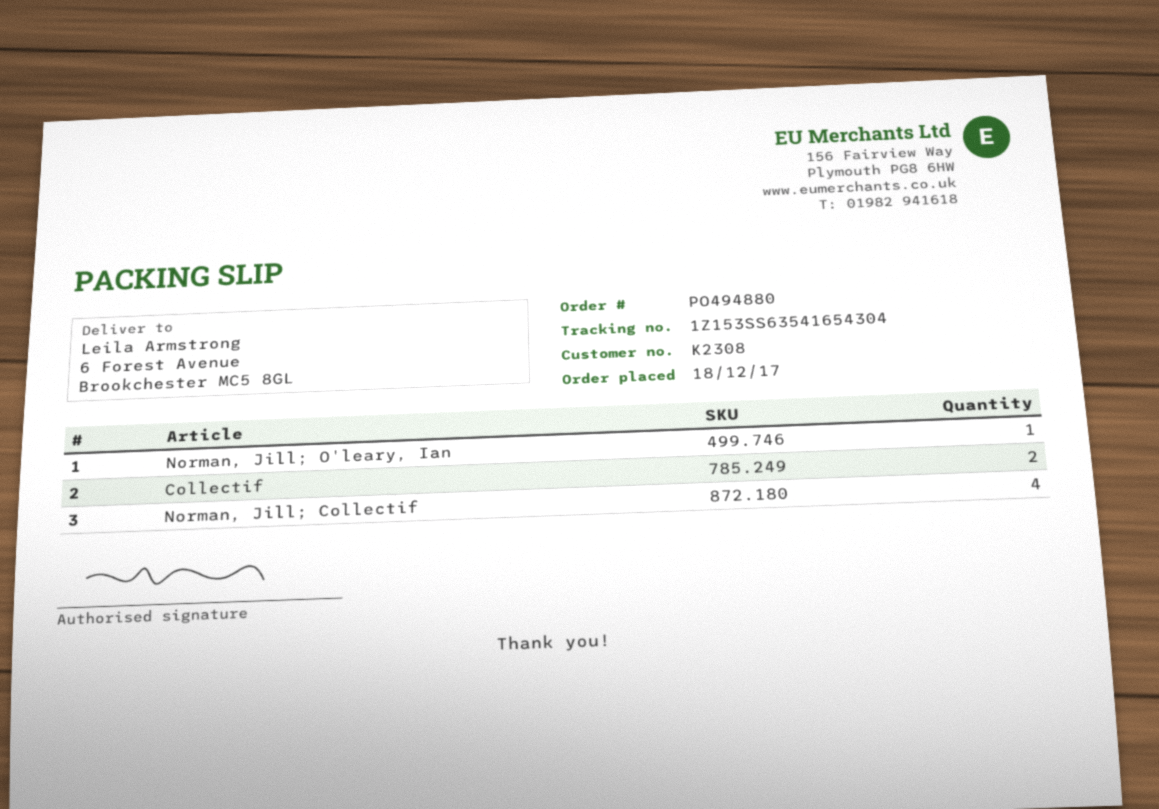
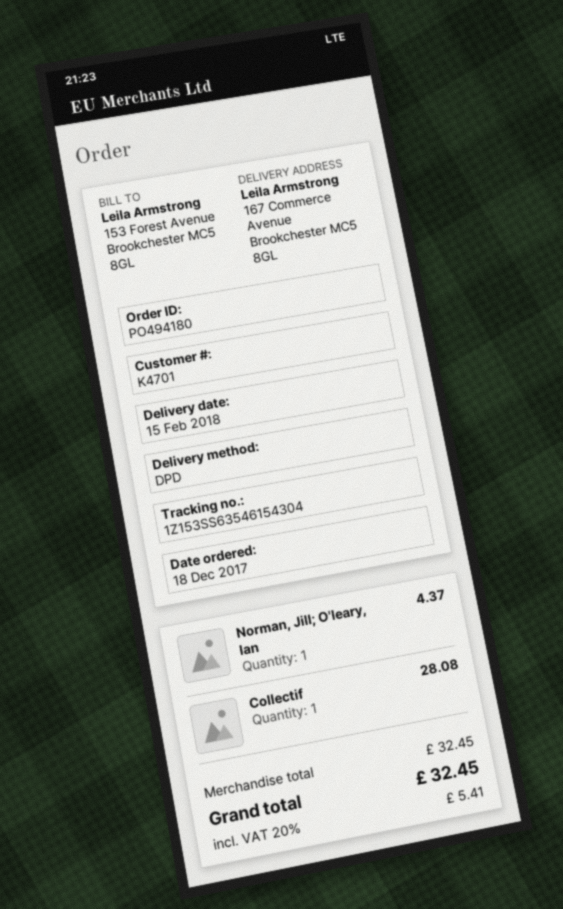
order number: PO494880 -> PO494180
customer number: K2308 -> K4701
tracking number: 1Z153SS63541654304 -> 1Z153SS63546154304
ship to: 6 Forest Avenue, Brookchester MC5 8GL -> 167 Commerce Avenue, Brookchester MC5 8GL
Collectif: 2 -> 1
Norman, Jill; Collectif: 4 -> none

